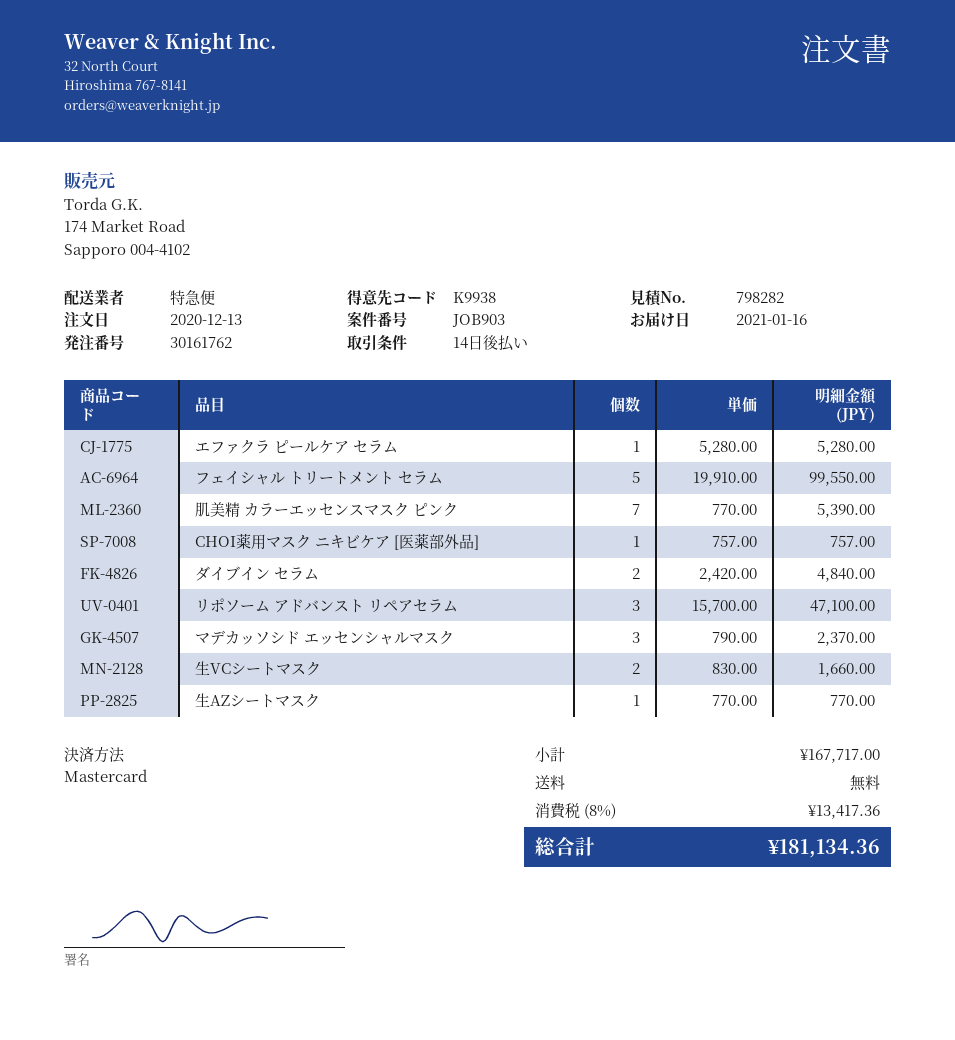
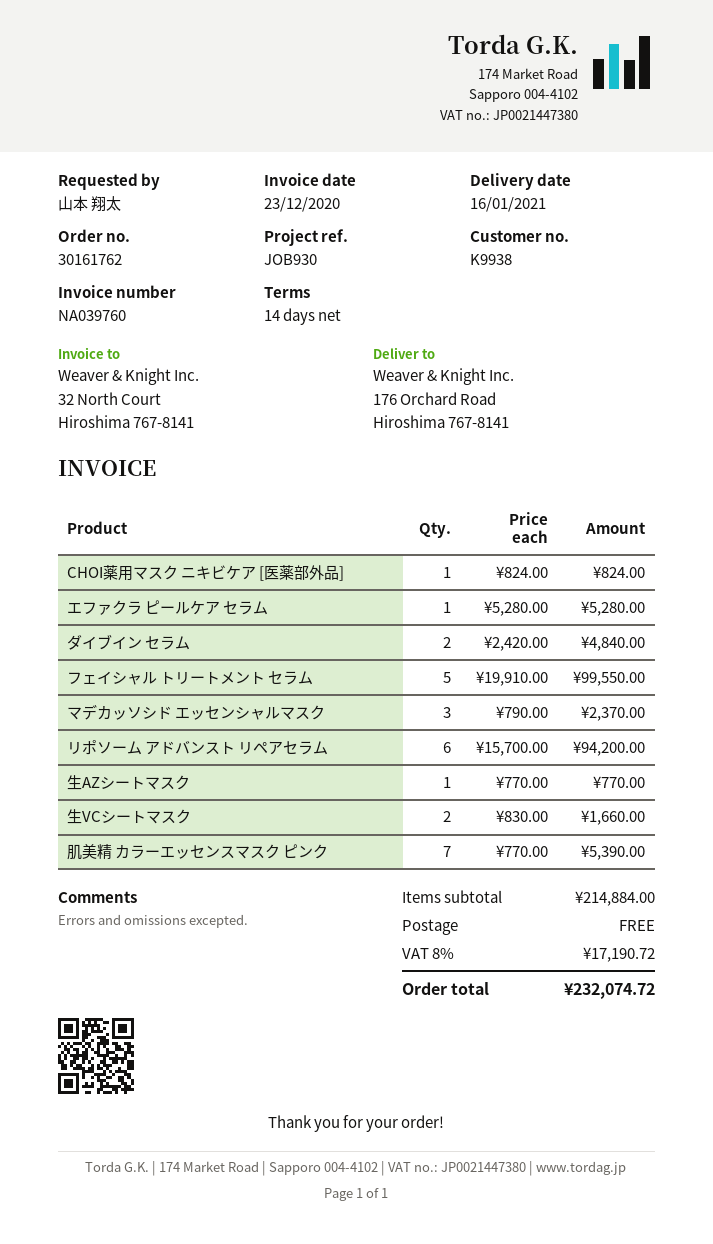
reference: JOB903 -> JOB930
CHOI薬用マスク ニキビケア [医薬部外品]: 1 x 757.00 = 757.00 -> 1 x 824.00 = 824.00
リポソーム アドバンスト リペアセラム: 3 x 15700.00 = 47100.00 -> 6 x 15700.00 = 94200.00
subtotal: 167717.00 -> 214884.00
tax: 8% = 13417.36 -> 8% = 17190.72
total: 181134.36 -> 232074.72

